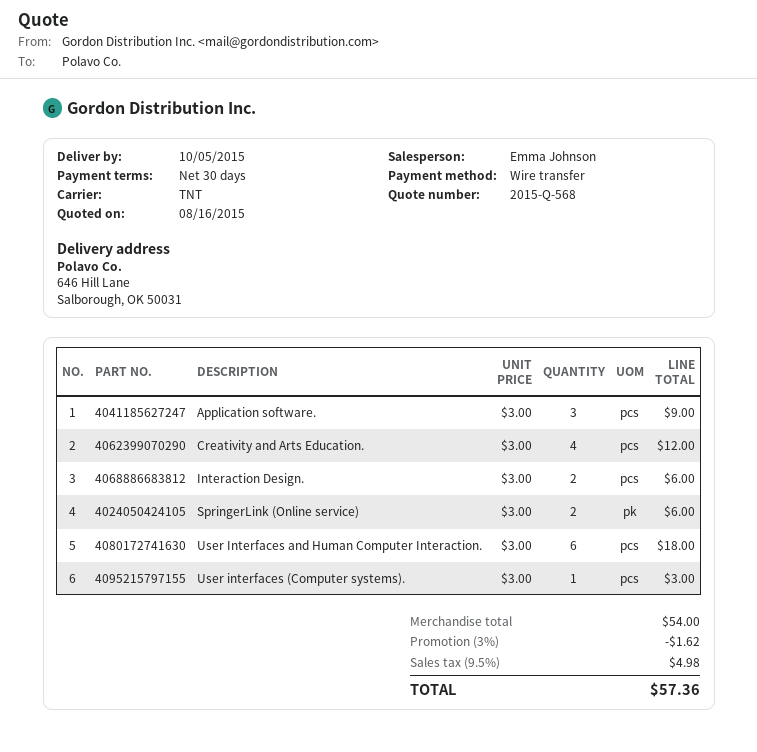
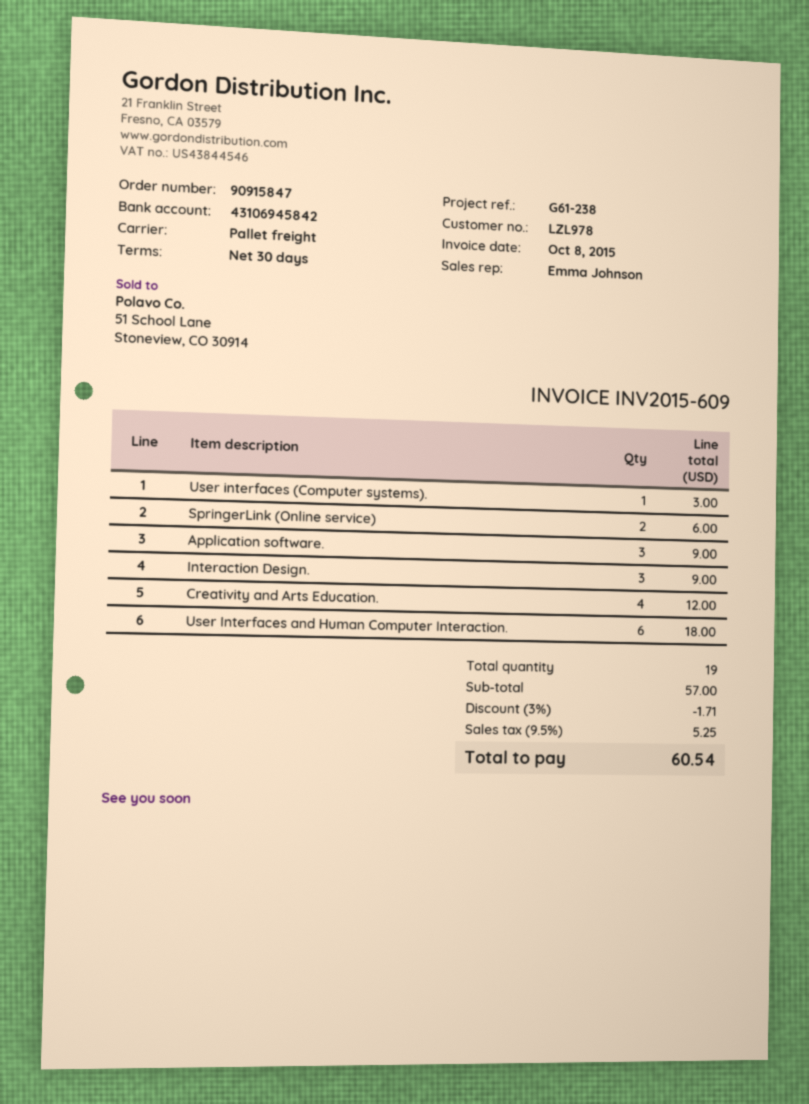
shipping method: TNT -> pallet freight
Interaction Design.: 2 for 6.00 -> 3 for 9.00
subtotal: 54.00 -> 57.00
discount: 3% = 1.62 -> 3% = 1.71
tax: 9.5% = 4.98 -> 9.5% = 5.25
total: 57.36 -> 60.54

